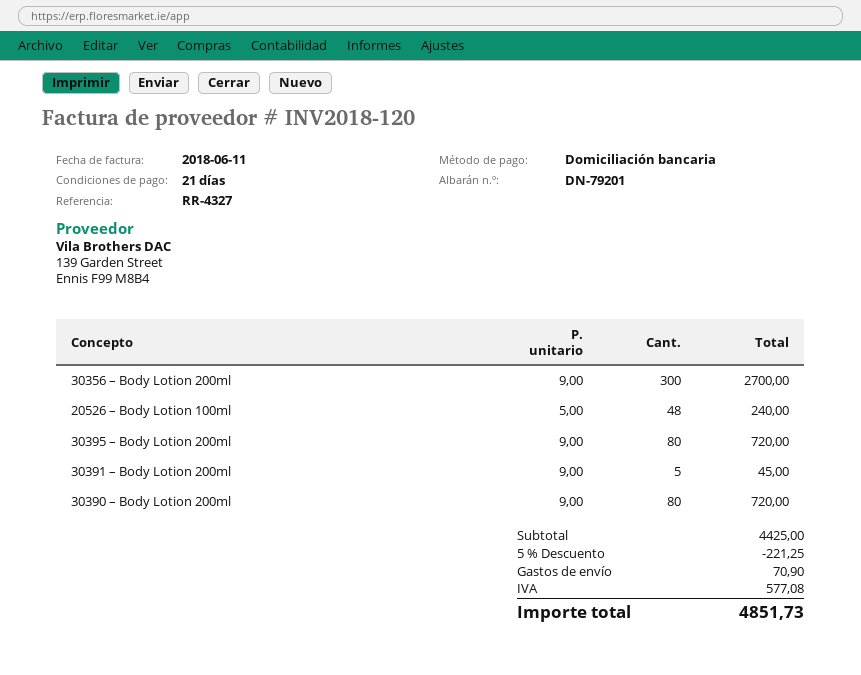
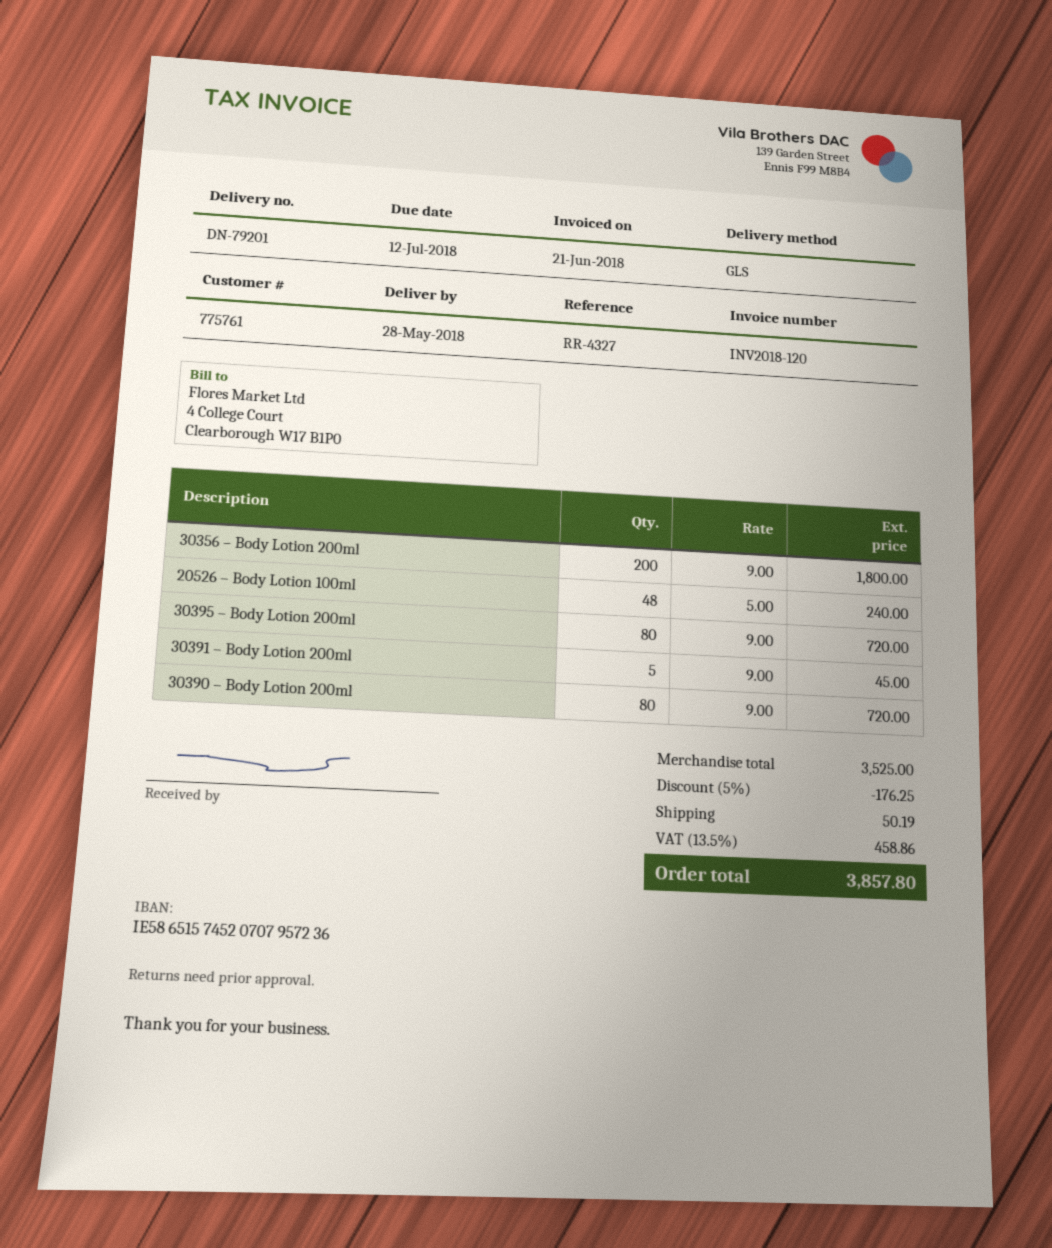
invoice date: 2018-06-11 -> 2018-06-21
30356 – Body Lotion 200ml: 300 x 9.00 = 2700.00 -> 200 x 9.00 = 1800.00
subtotal: 4425.00 -> 3525.00
discount: 5% = 221.25 -> 5% = 176.25
shipping: 70.90 -> 50.19
tax: 577.08 -> 458.86
total: 4851.73 -> 3857.80

